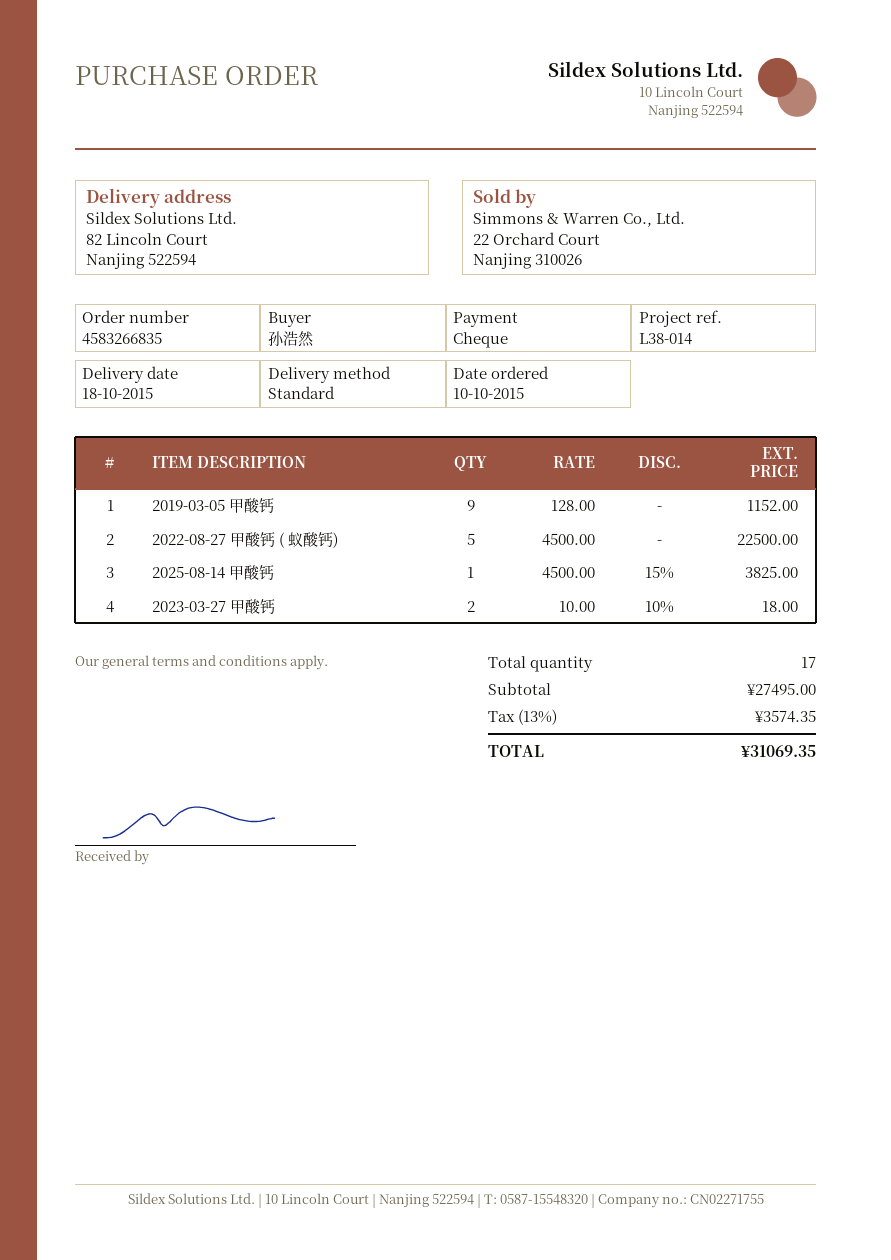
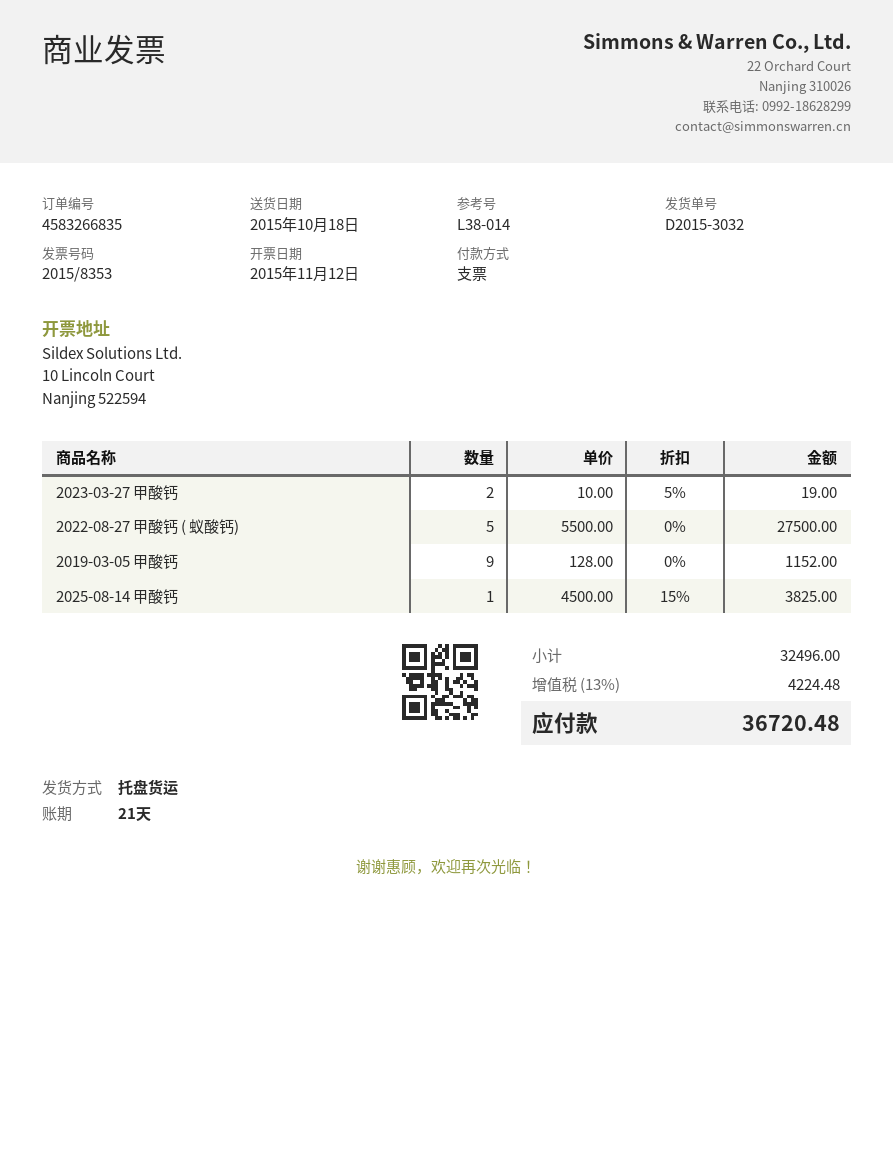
shipping method: standard -> pallet freight
2022-08-27 甲酸钙 ( 蚁酸钙): 5 x 4500.00 = 22500.00 -> 5 x 5500.00 = 27500.00
2023-03-27 甲酸钙: 2 x 10.00 - 10% = 18.00 -> 2 x 10.00 - 5% = 19.00
subtotal: 27495.00 -> 32496.00
tax: 13% = 3574.35 -> 13% = 4224.48
total: 31069.35 -> 36720.48

